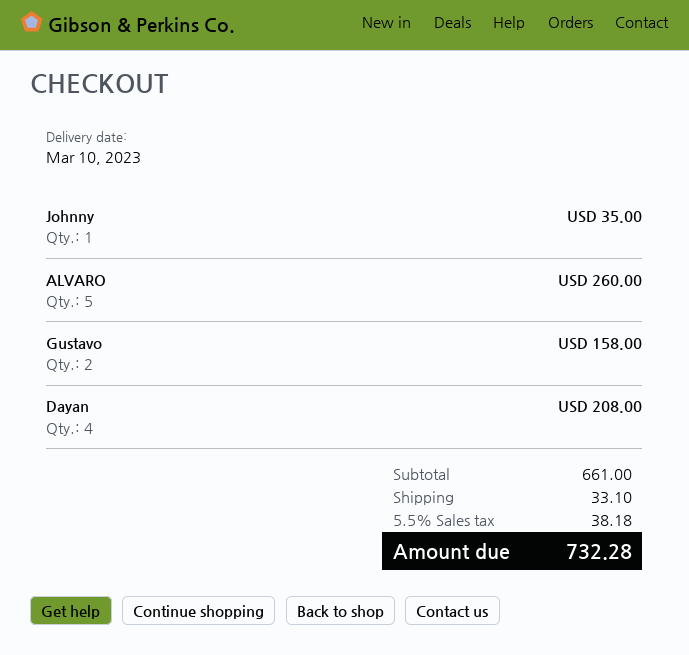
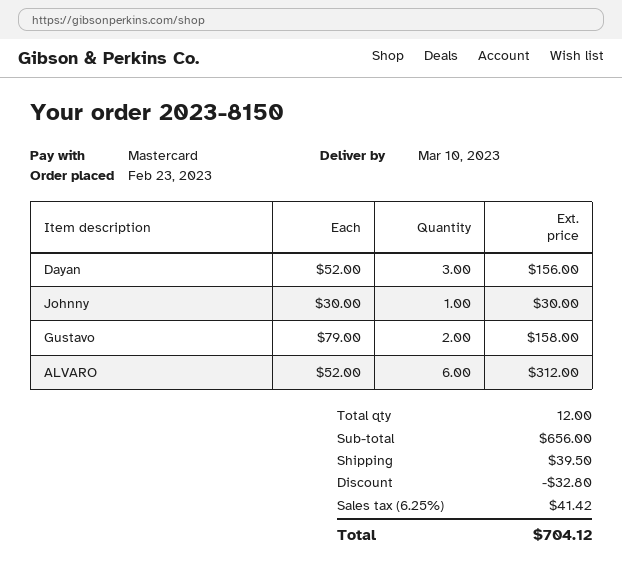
Johnny: 1 for 35.00 -> 1 for 30.00
ALVARO: 5 for 260.00 -> 6 for 312.00
Dayan: 4 for 208.00 -> 3 for 156.00
subtotal: 661.00 -> 656.00
discount: none -> 32.80
shipping: 33.10 -> 39.50
tax: 5.5% = 38.18 -> 6.25% = 41.42
total: 732.28 -> 704.12

